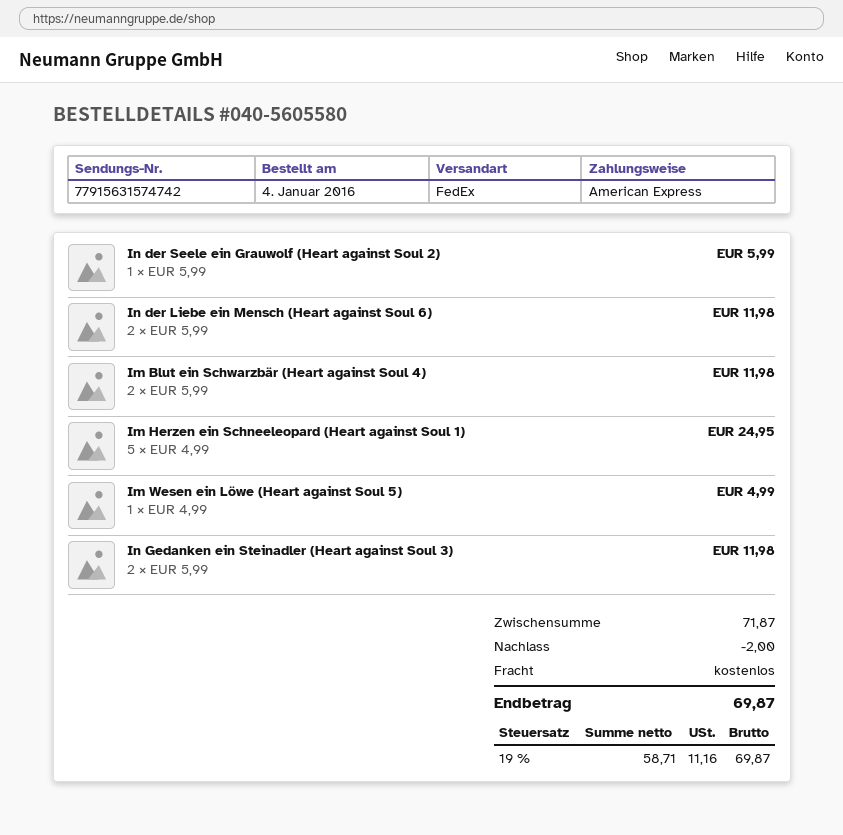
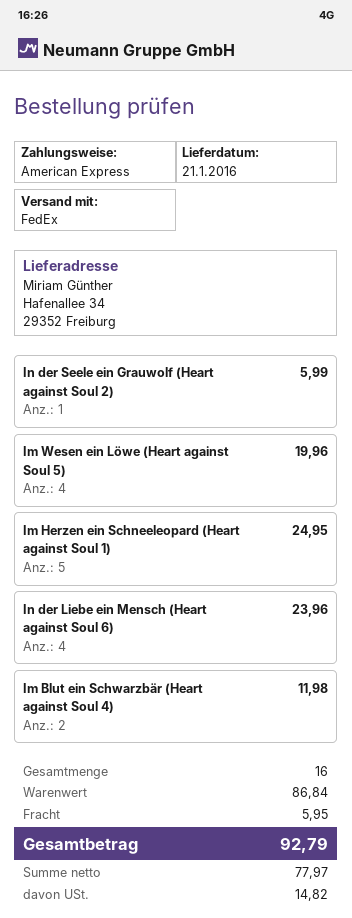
In der Liebe ein Mensch (Heart against Soul 6): 2 for 11.98 -> 4 for 23.96
Im Wesen ein Löwe (Heart against Soul 5): 1 for 4.99 -> 4 for 19.96
In Gedanken ein Steinadler (Heart against Soul 3): 2 for 11.98 -> none
subtotal: 71.87 -> 86.84
discount: 2.00 -> none
shipping: 0.00 -> 5.95
net: 58.71 -> 77.97
tax: 11.16 -> 14.82
total: 69.87 -> 92.79

